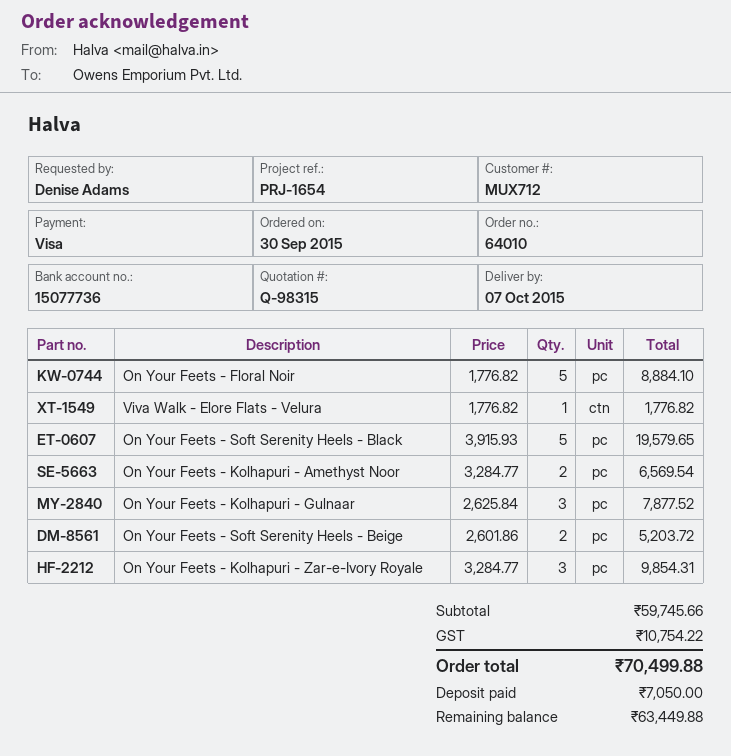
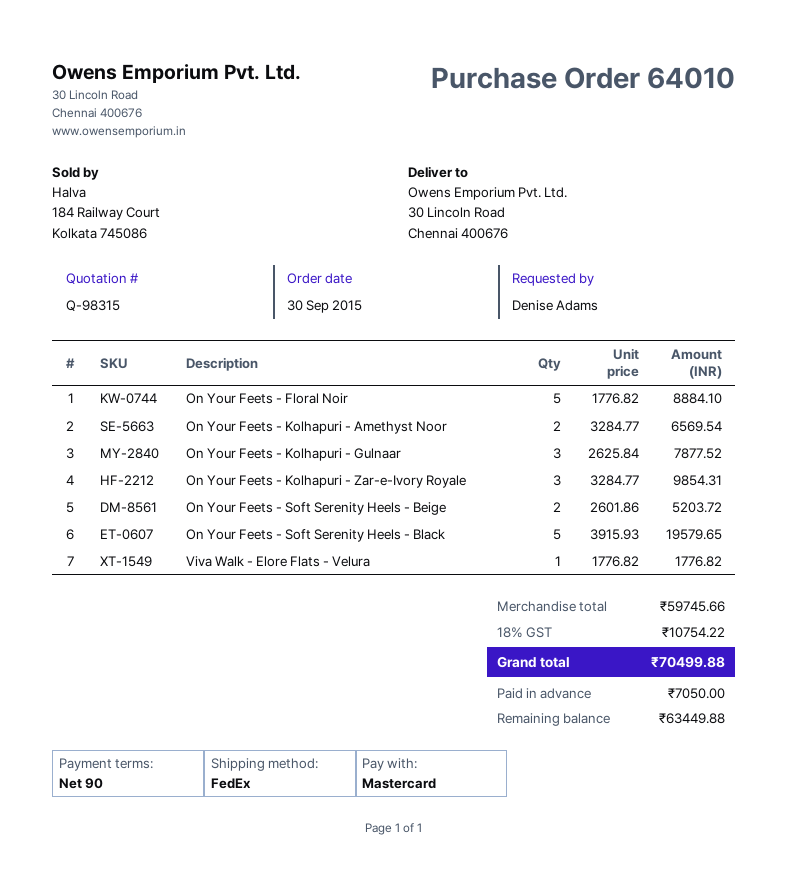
payment method: Visa -> Mastercard

